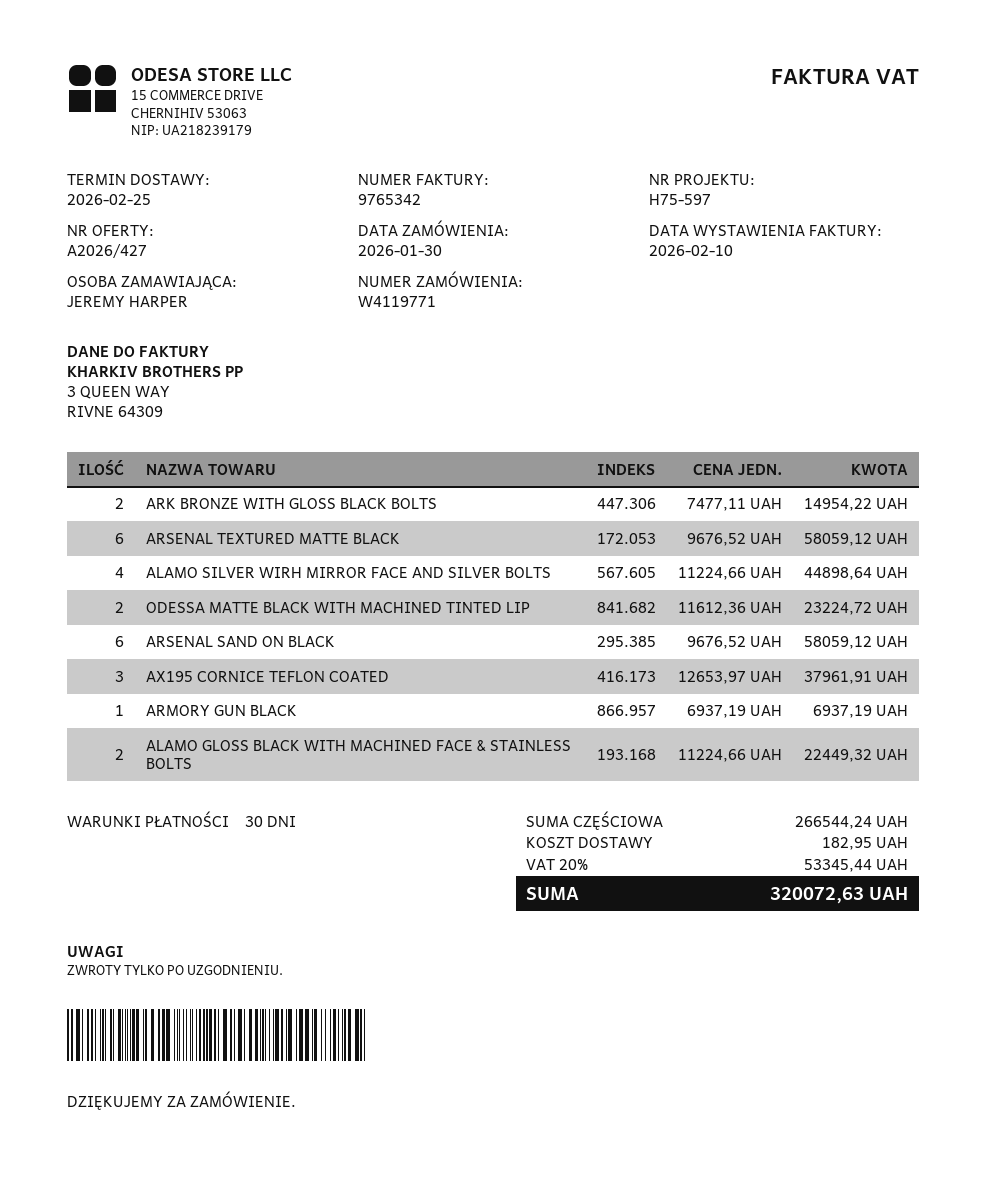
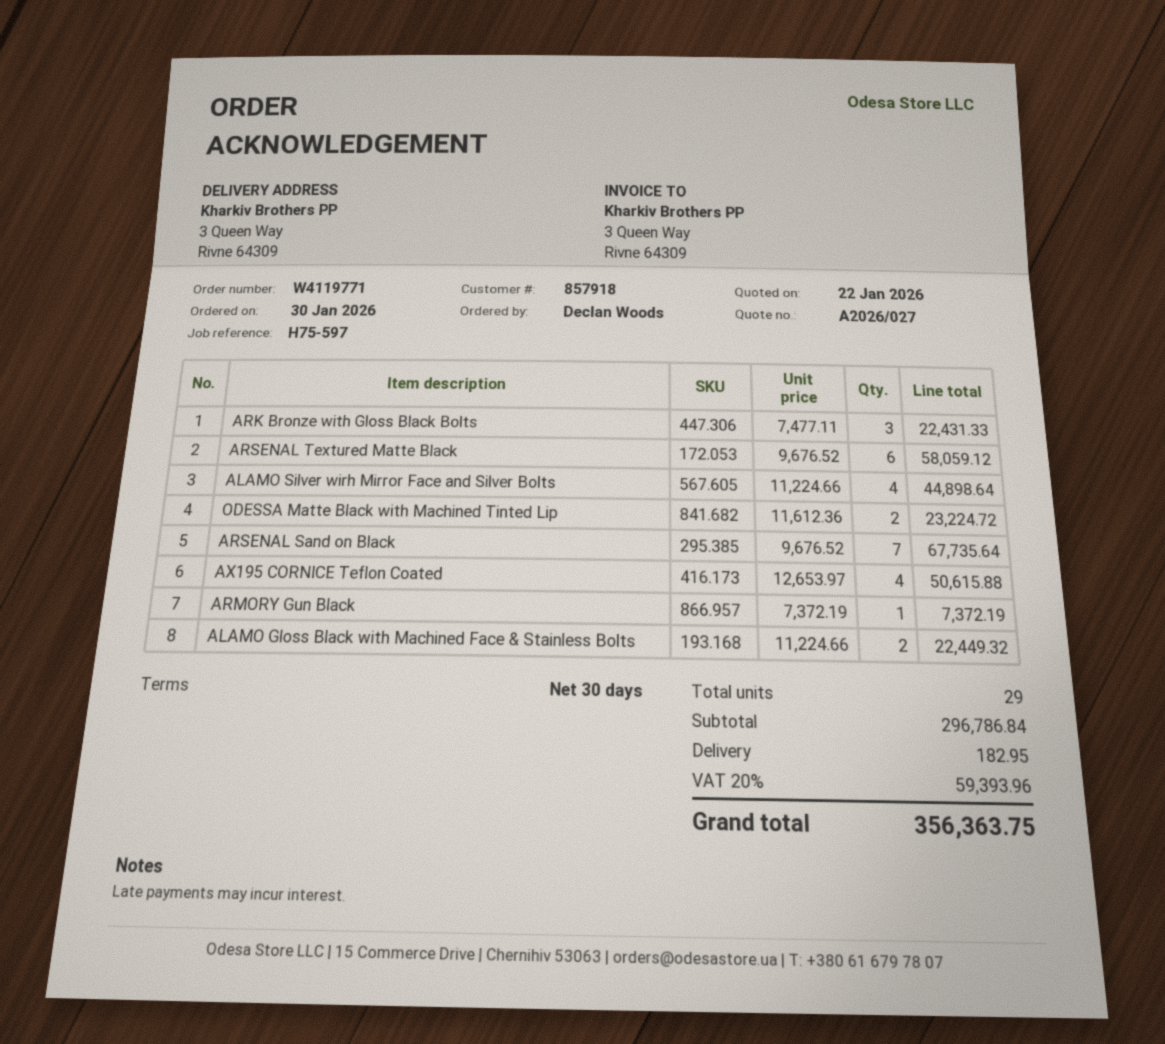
quote number: A2026/427 -> A2026/027
ordered by: JEREMY HARPER -> Declan Woods
ARK BRONZE WITH GLOSS BLACK BOLTS: 2 x 7477.11 = 14954.22 -> 3 x 7477.11 = 22431.33
ARSENAL SAND ON BLACK: 6 x 9676.52 = 58059.12 -> 7 x 9676.52 = 67735.64
AX195 CORNICE TEFLON COATED: 3 x 12653.97 = 37961.91 -> 4 x 12653.97 = 50615.88
ARMORY GUN BLACK: 1 x 6937.19 = 6937.19 -> 1 x 7372.19 = 7372.19
subtotal: 266544.24 -> 296786.84
tax: 20% = 53345.44 -> 20% = 59393.96
total: 320072.63 -> 356363.75

